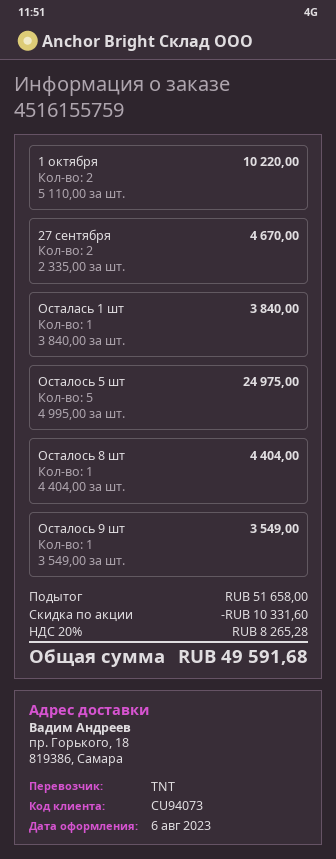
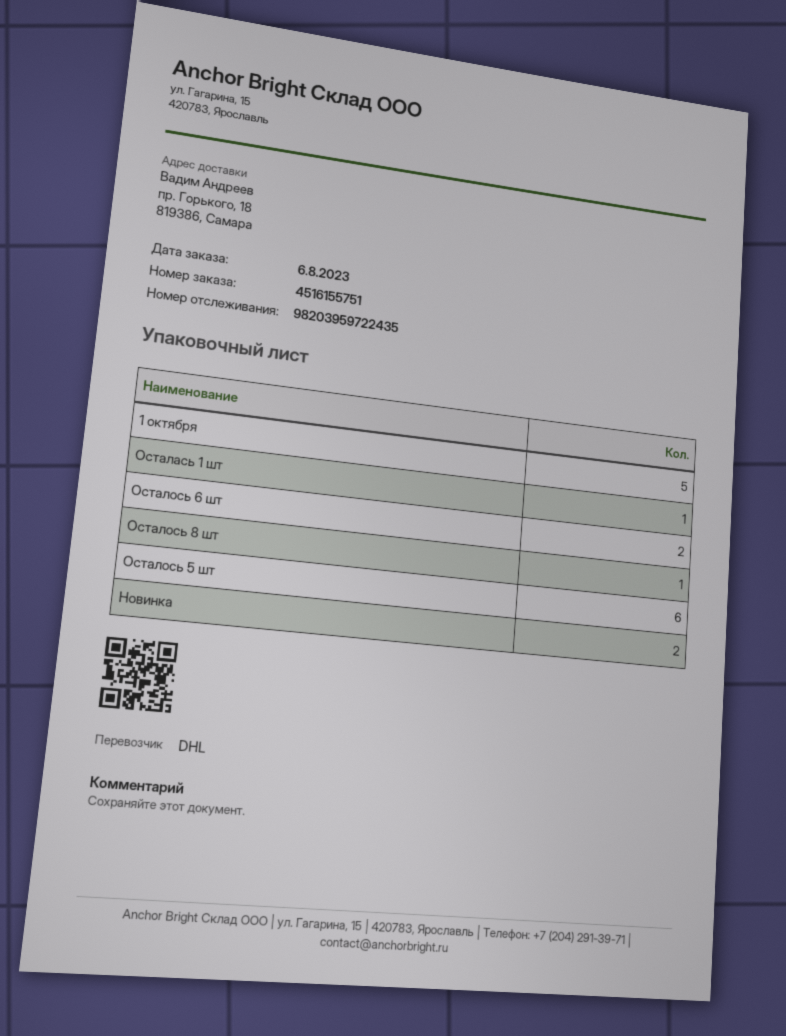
order number: 4516155759 -> 4516155751
shipping method: TNT -> DHL
1 октября: 2 -> 5
27 сентября: 2 -> none
Осталось 5 шт: 5 -> 6
Осталось 9 шт: 1 -> none
Осталось 6 шт: none -> 2
Новинка: none -> 2

